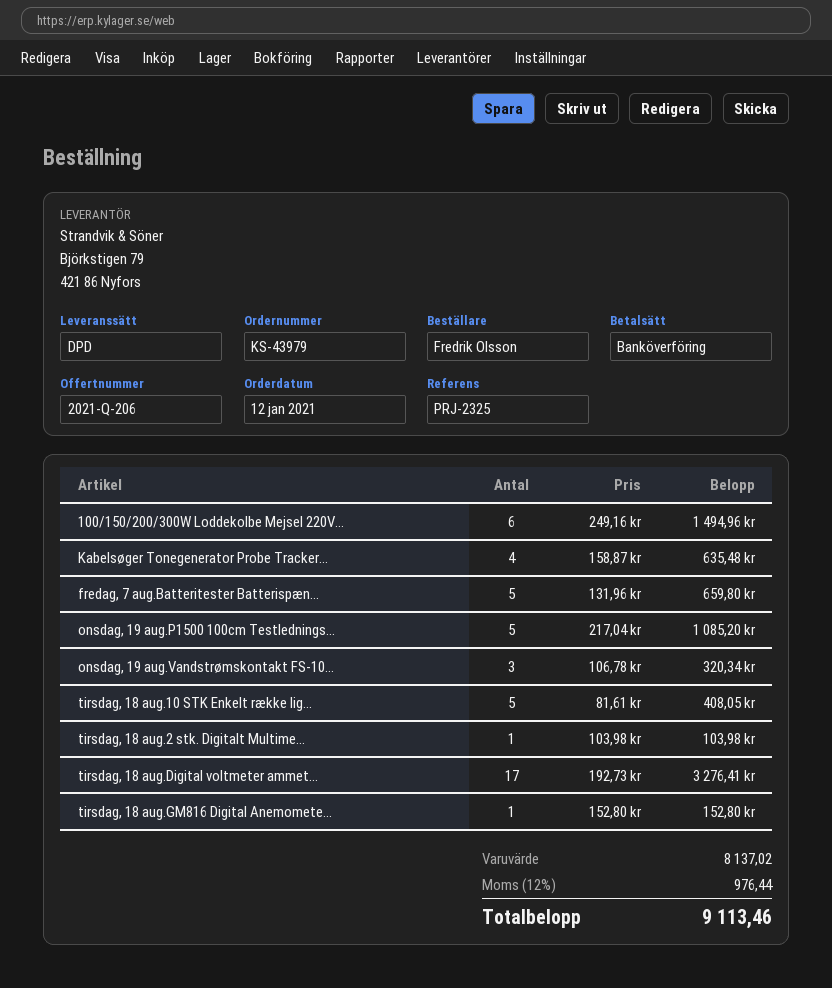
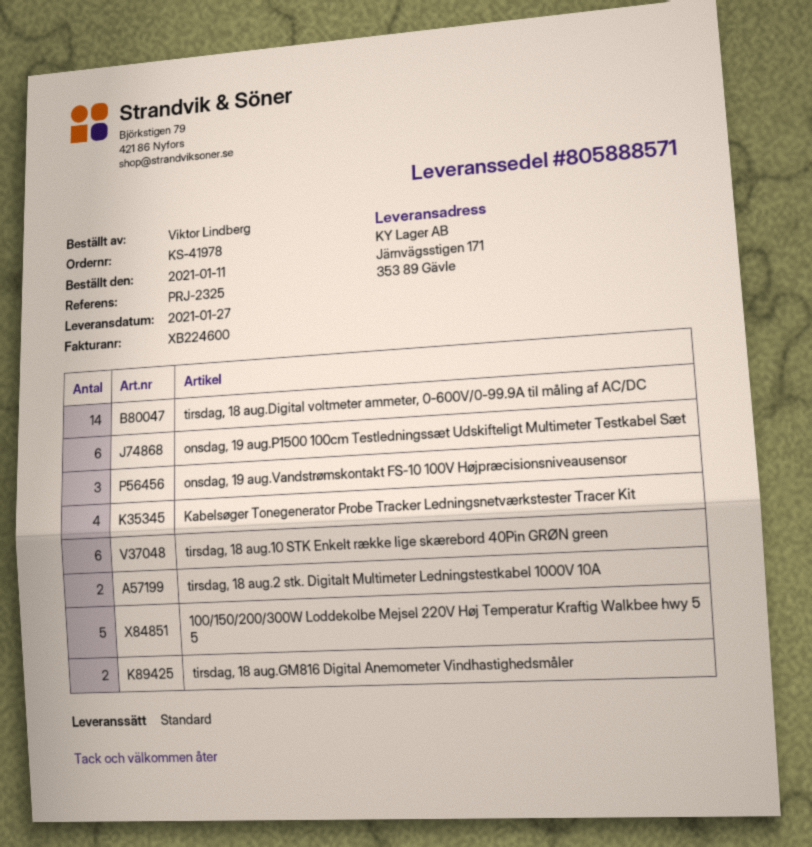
order number: KS-43979 -> KS-41978
order date: 2021-01-12 -> 2021-01-11
ordered by: Fredrik Olsson -> Viktor Lindberg
shipping method: DPD -> standard
100/150/200/300W Loddekolbe Mejsel 220V...: 6 -> 5
fredag, 7 aug.Batteritester Batterispæn...: 5 -> none
onsdag, 19 aug.P1500 100cm Testlednings...: 5 -> 6
tirsdag, 18 aug.10 STK Enkelt række lig...: 5 -> 6
tirsdag, 18 aug.2 stk. Digitalt Multime...: 1 -> 2
tirsdag, 18 aug.Digital voltmeter ammet...: 17 -> 14
tirsdag, 18 aug.GM816 Digital Anemomete...: 1 -> 2

